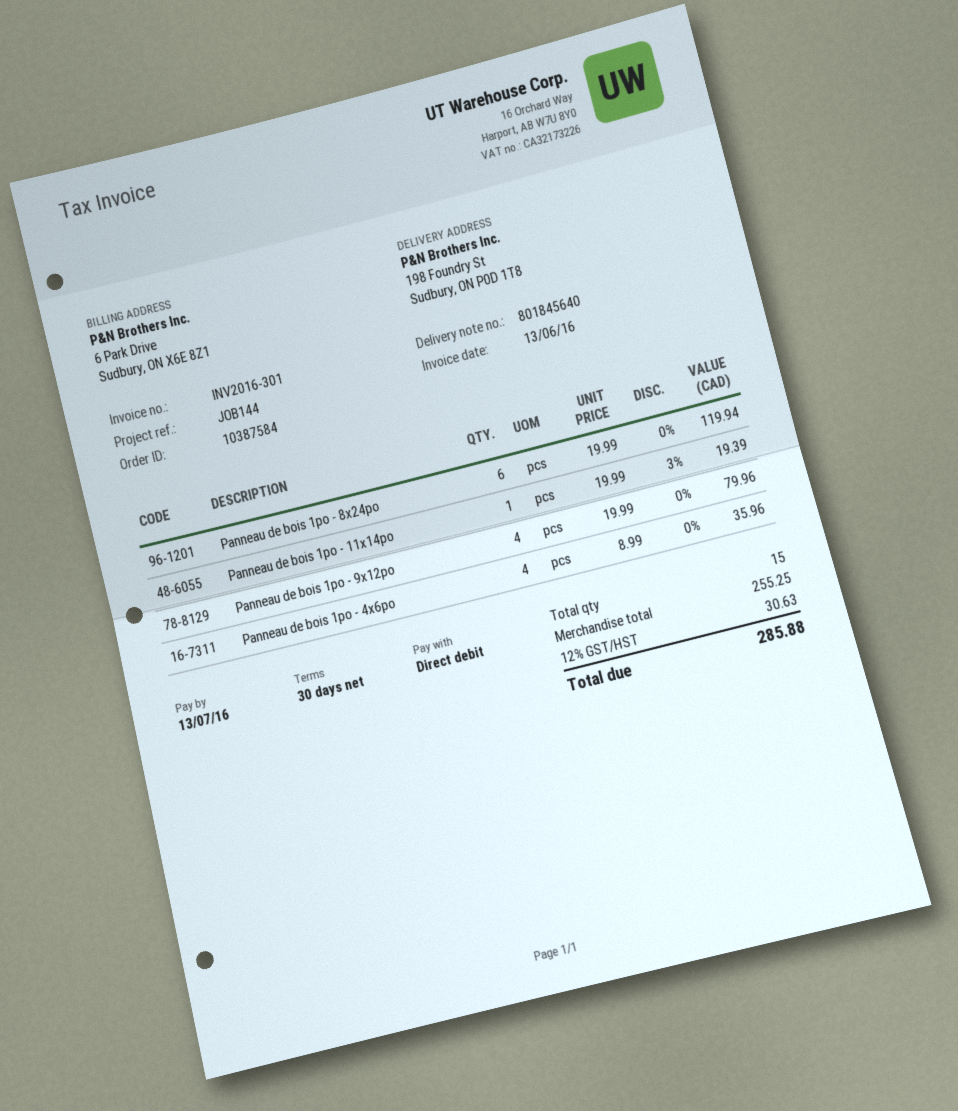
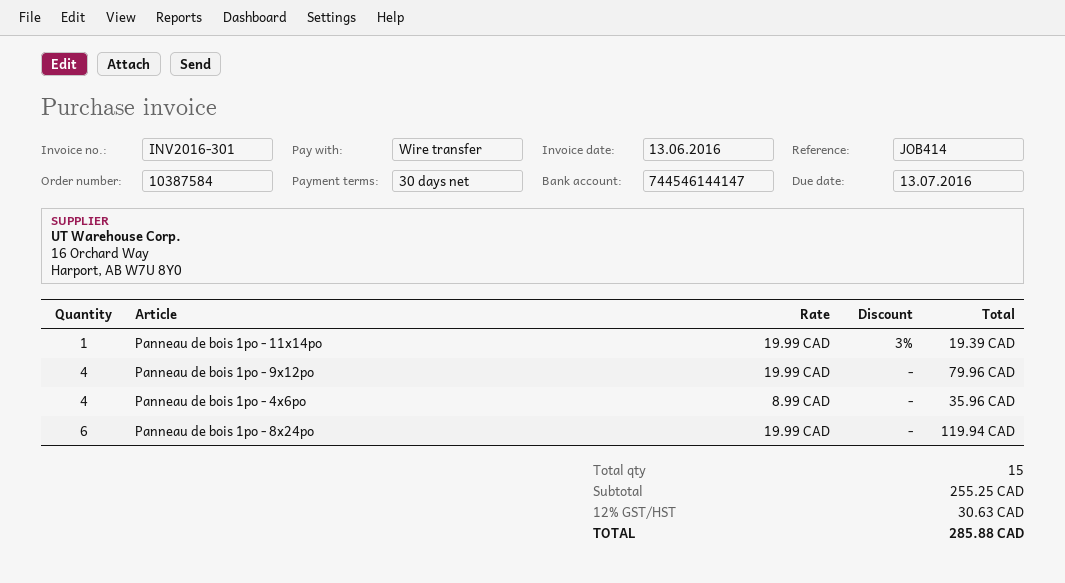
reference: JOB144 -> JOB414
payment method: direct debit -> bank transfer

